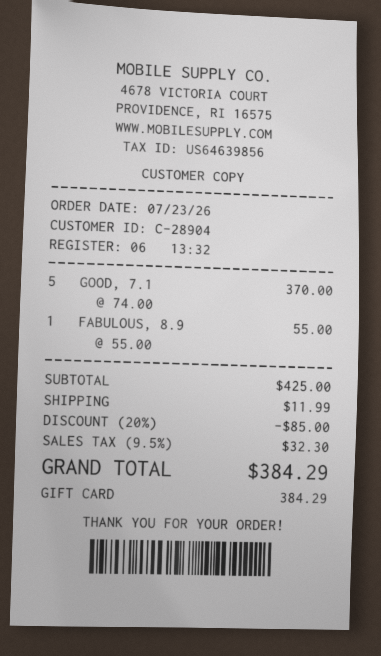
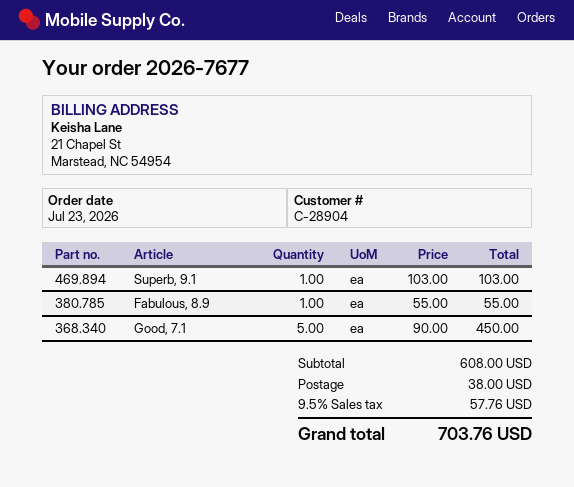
GOOD, 7.1: 5 x 74.00 = 370.00 -> 5 x 90.00 = 450.00
Superb, 9.1: none -> 1 x 103.00 = 103.00
subtotal: 425.00 -> 608.00
discount: 20% = 85.00 -> none
shipping: 11.99 -> 38.00
tax: 9.5% = 32.30 -> 9.5% = 57.76
total: 384.29 -> 703.76

